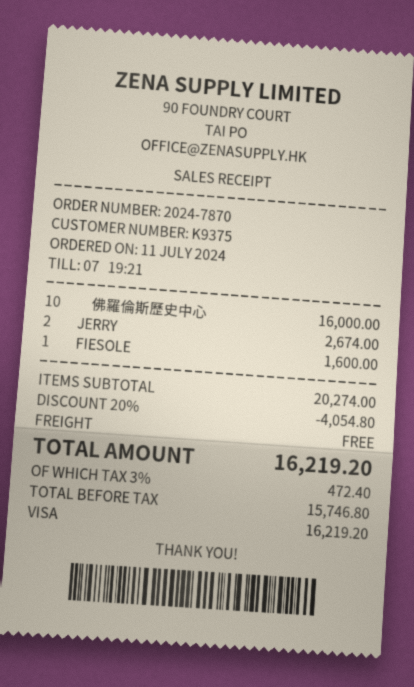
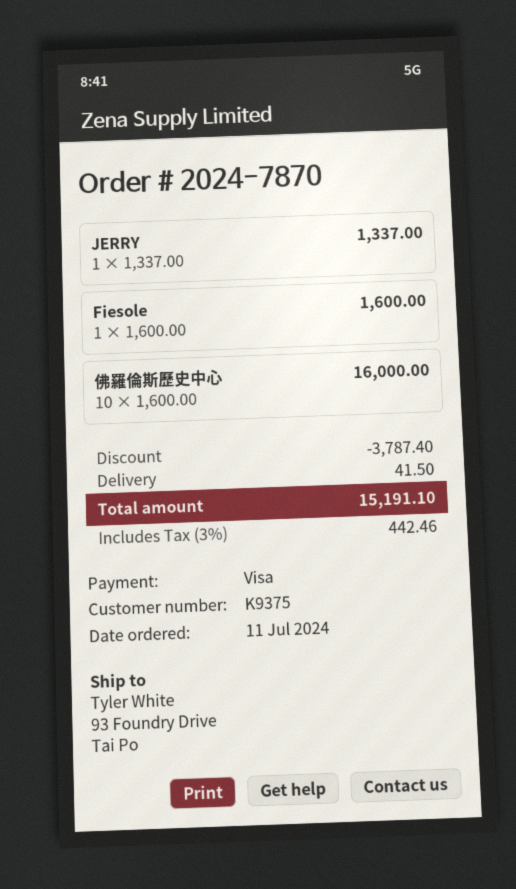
JERRY: 2 for 2674.00 -> 1 for 1337.00
discount: 4054.80 -> 3787.40
shipping: 0.00 -> 41.50
tax: 3% = 472.40 -> 3% = 442.46
total: 16219.20 -> 15191.10

